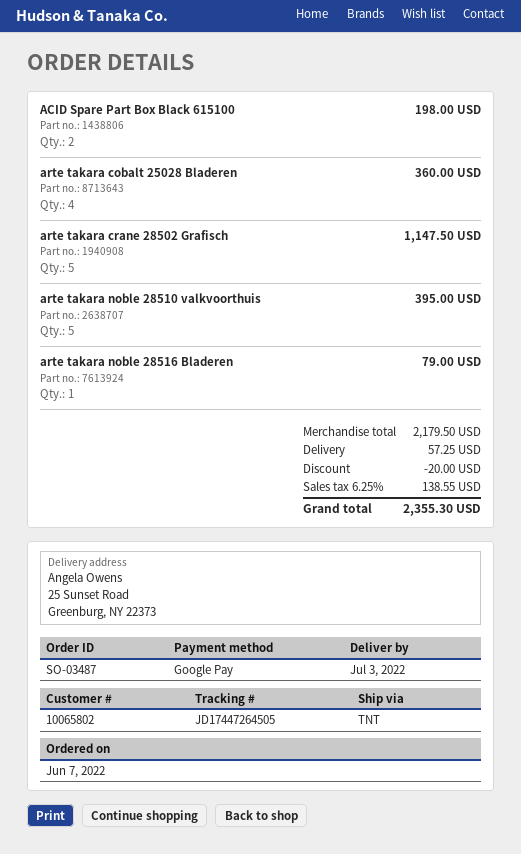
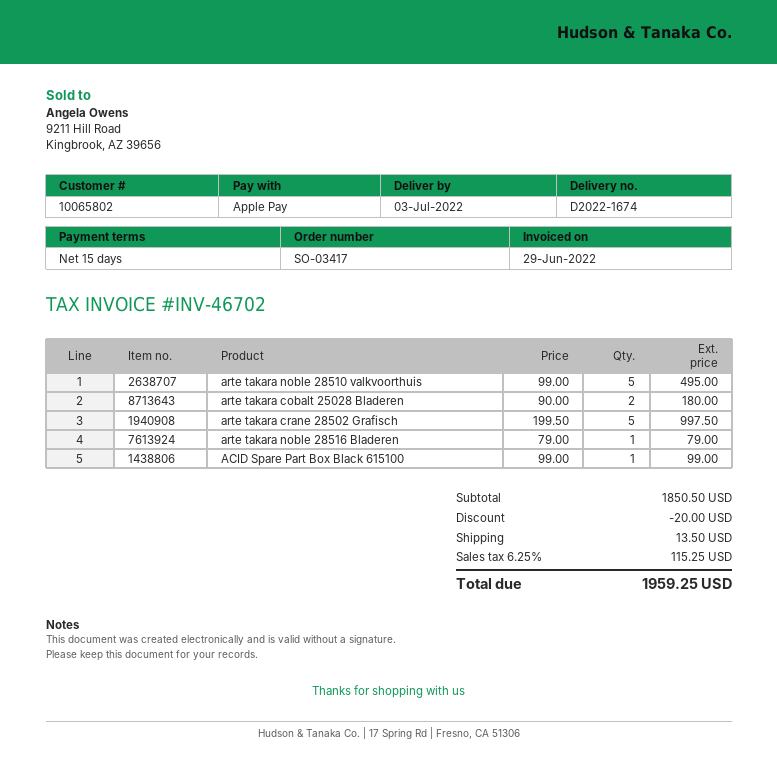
order number: SO-03487 -> SO-03417
payment method: Google Pay -> Apple Pay
ACID Spare Part Box Black 615100: 2 for 198.00 -> 1 for 99.00
arte takara cobalt 25028 Bladeren: 4 for 360.00 -> 2 for 180.00
arte takara crane 28502 Grafisch: 5 for 1147.50 -> 5 for 997.50
arte takara noble 28510 valkvoorthuis: 5 for 395.00 -> 5 for 495.00
subtotal: 2179.50 -> 1850.50
shipping: 57.25 -> 13.50
tax: 6.25% = 138.55 -> 6.25% = 115.25
total: 2355.30 -> 1959.25

